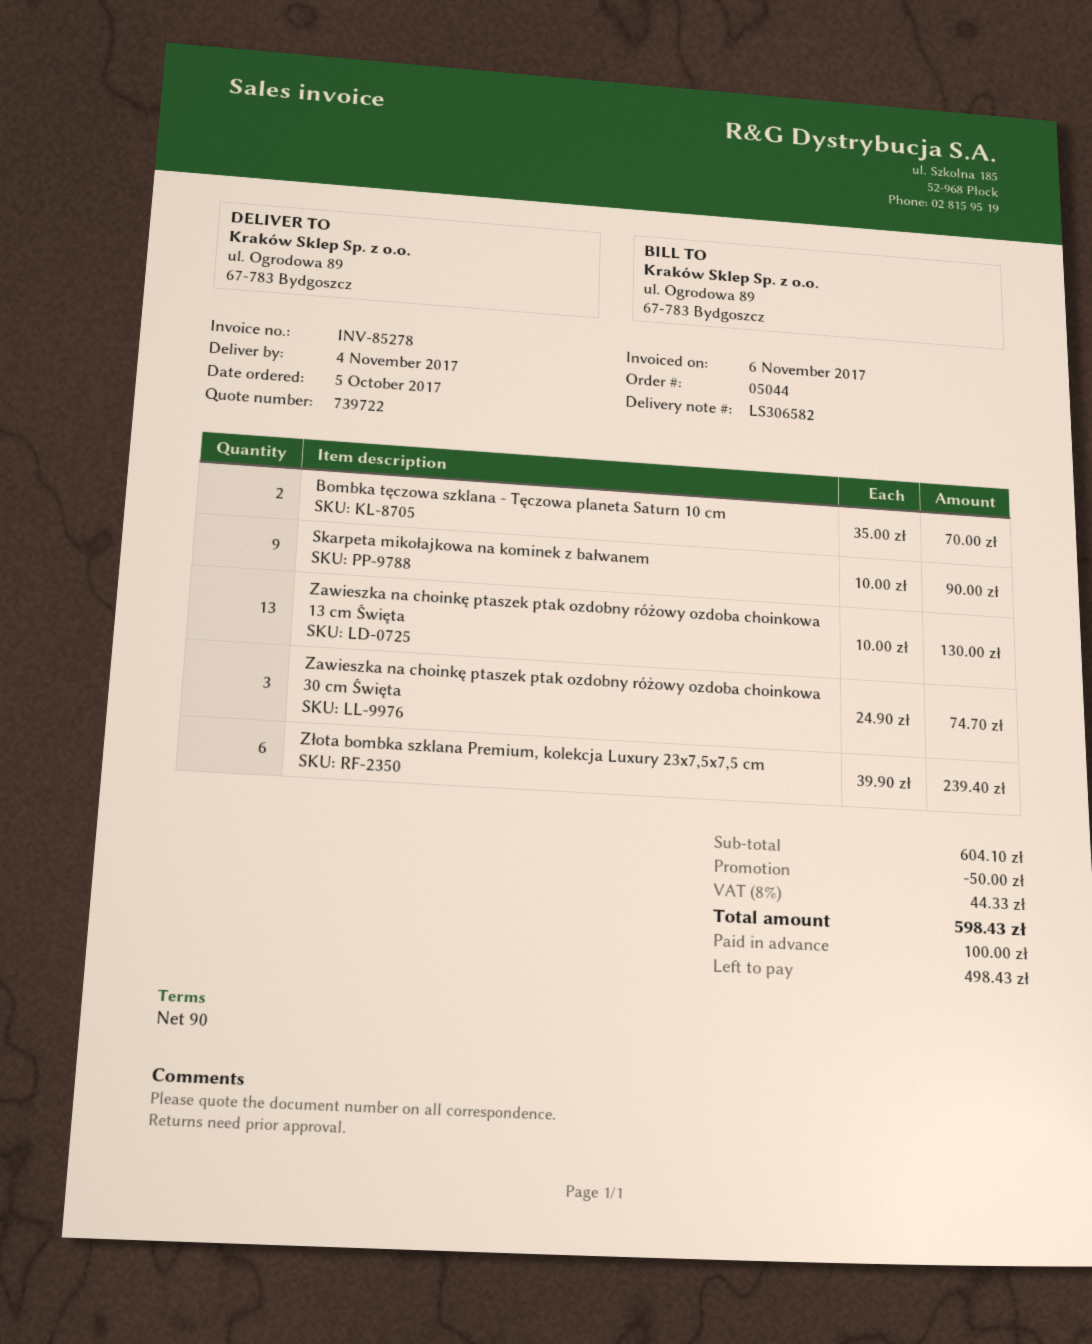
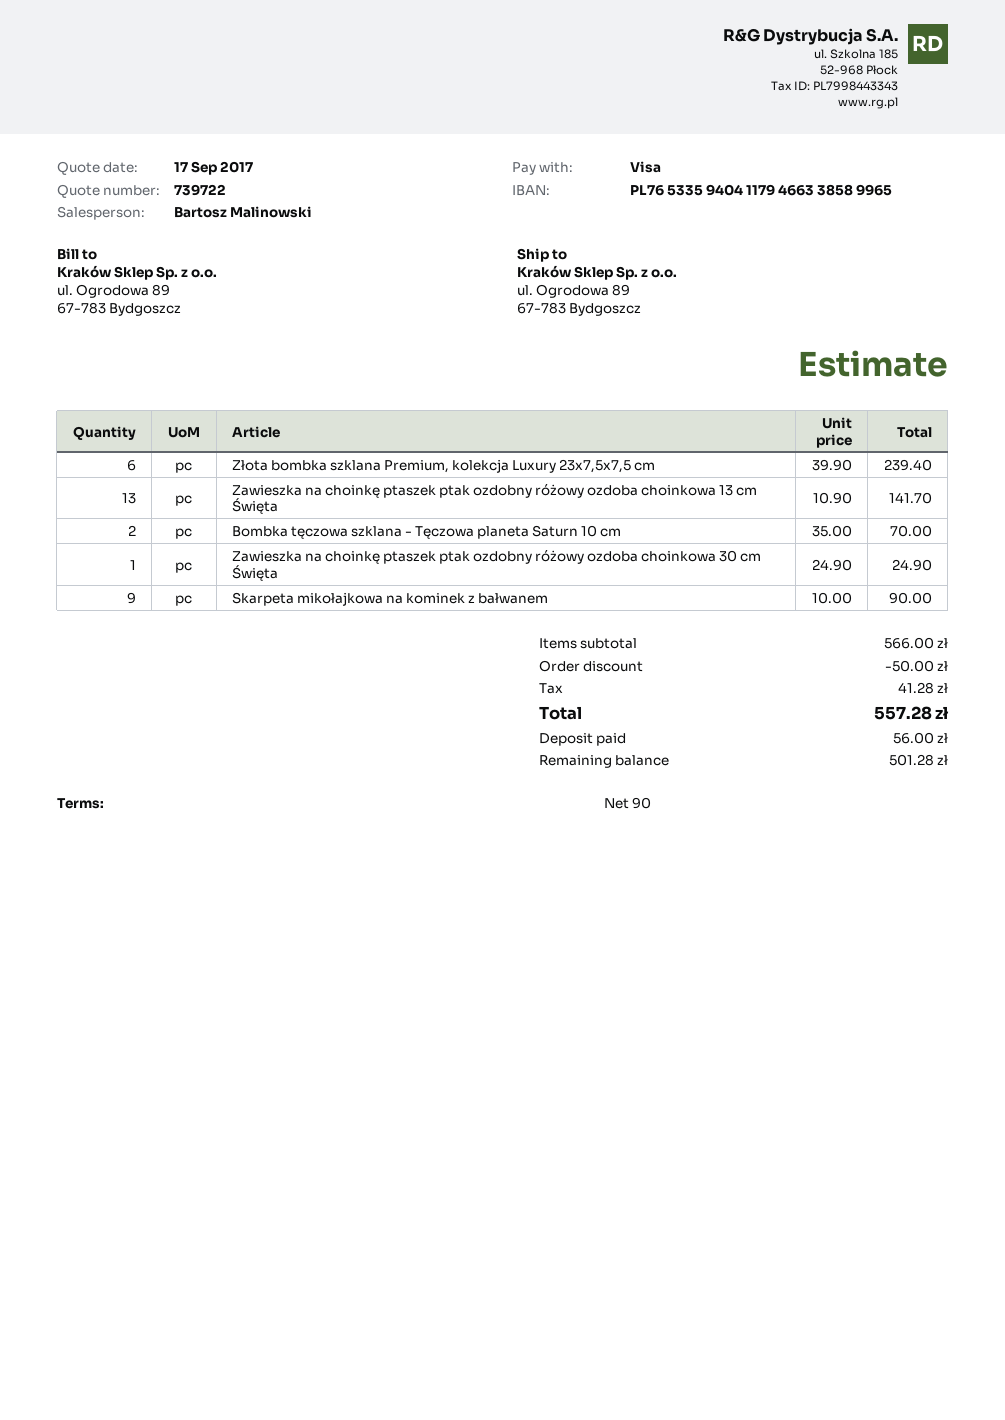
Zawieszka na choinkę ptaszek ptak ozdobny różowy ozdoba choinkowa 13 cm Święta: 13 x 10.00 = 130.00 -> 13 x 10.90 = 141.70
Zawieszka na choinkę ptaszek ptak ozdobny różowy ozdoba choinkowa 30 cm Święta: 3 x 24.90 = 74.70 -> 1 x 24.90 = 24.90
subtotal: 604.10 -> 566.00
tax: 44.33 -> 41.28
total: 598.43 -> 557.28
deposit: 100.00 -> 56.00
balance: 498.43 -> 501.28

